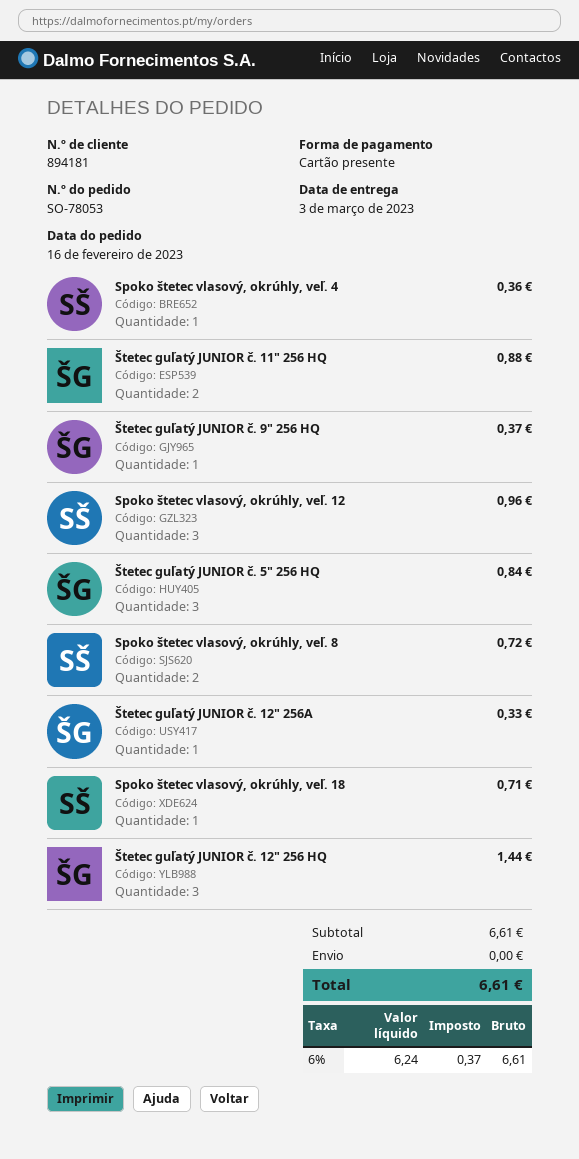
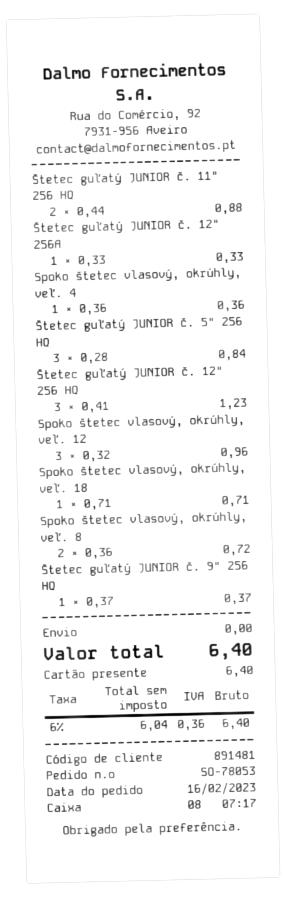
customer number: 894181 -> 891481
Štetec guľatý JUNIOR č. 12" 256 HQ: 3 for 1.44 -> 3 for 1.23
net: 6.24 -> 6.04
tax: 6% = 0.37 -> 6% = 0.36
total: 6.61 -> 6.40

